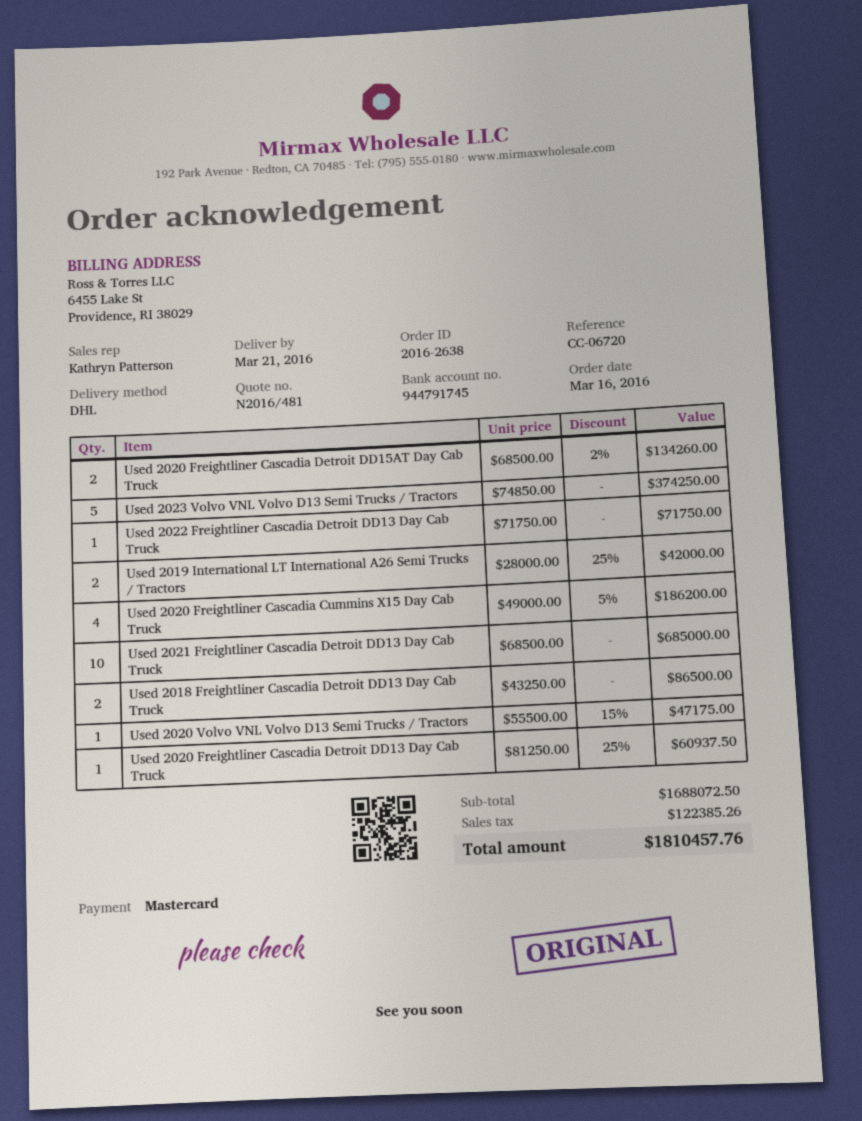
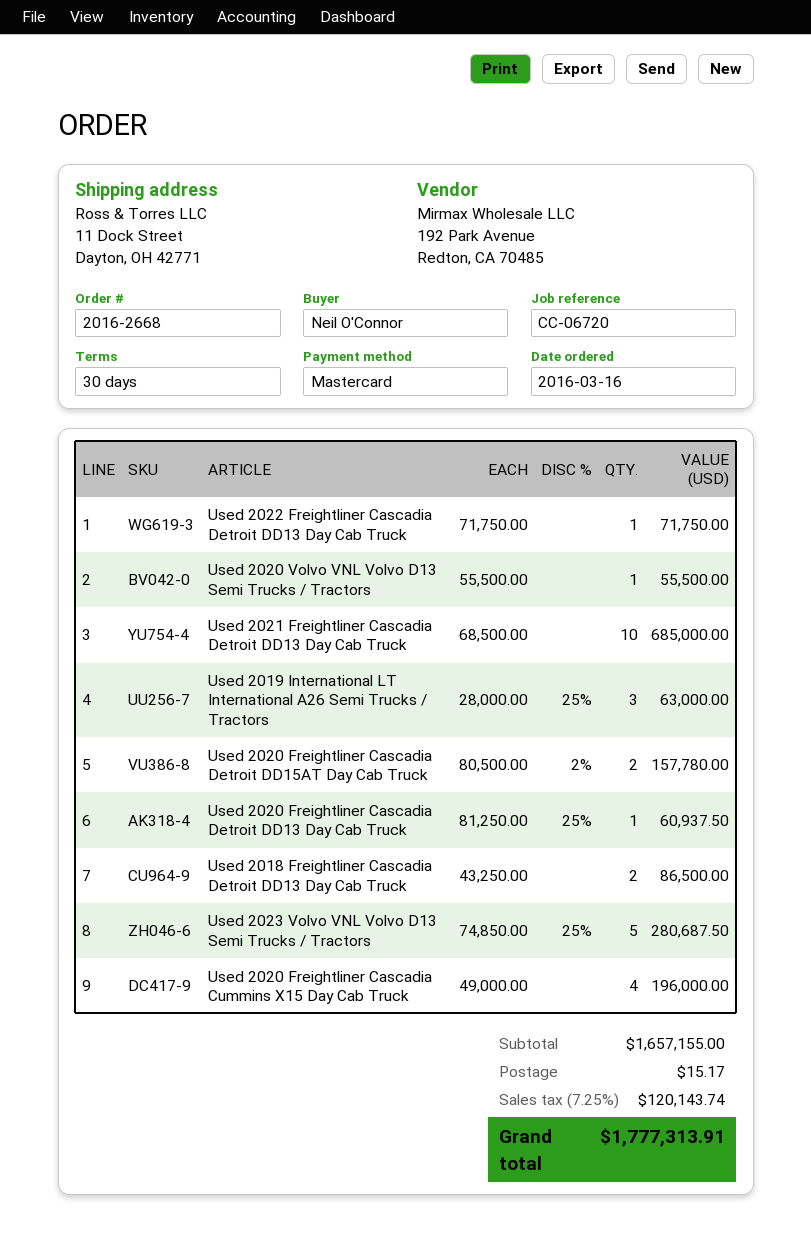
order number: 2016-2638 -> 2016-2668
Used 2020 Freightliner Cascadia Detroit DD15AT Day Cab Truck: 2 x 68500.00 - 2% = 134260.00 -> 2 x 80500.00 - 2% = 157780.00
Used 2023 Volvo VNL Volvo D13 Semi Trucks / Tractors: 5 x 74850.00 = 374250.00 -> 5 x 74850.00 - 25% = 280687.50
Used 2019 International LT International A26 Semi Trucks / Tractors: 2 x 28000.00 - 25% = 42000.00 -> 3 x 28000.00 - 25% = 63000.00
Used 2020 Freightliner Cascadia Cummins X15 Day Cab Truck: 4 x 49000.00 - 5% = 186200.00 -> 4 x 49000.00 = 196000.00
Used 2020 Volvo VNL Volvo D13 Semi Trucks / Tractors: 1 x 55500.00 - 15% = 47175.00 -> 1 x 55500.00 = 55500.00
subtotal: 1688072.50 -> 1657155.00
shipping: none -> 15.17
tax: 122385.26 -> 120143.74
total: 1810457.76 -> 1777313.91

